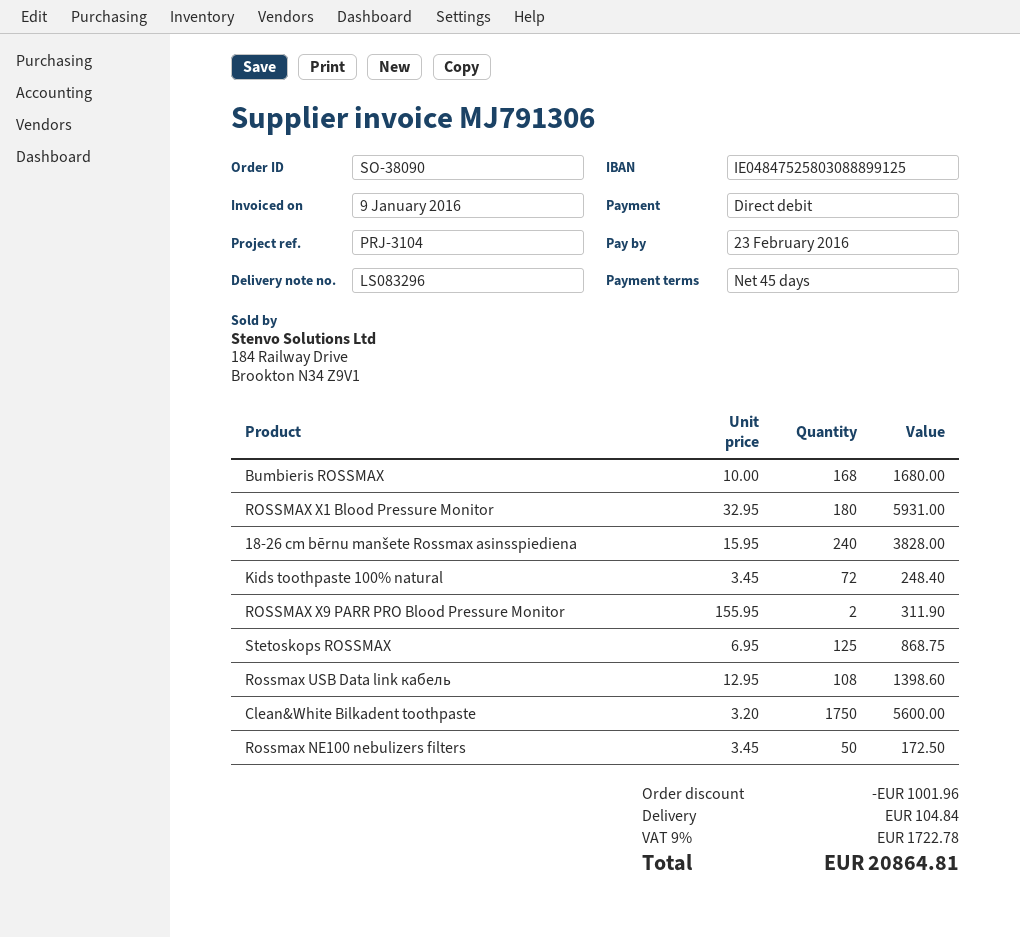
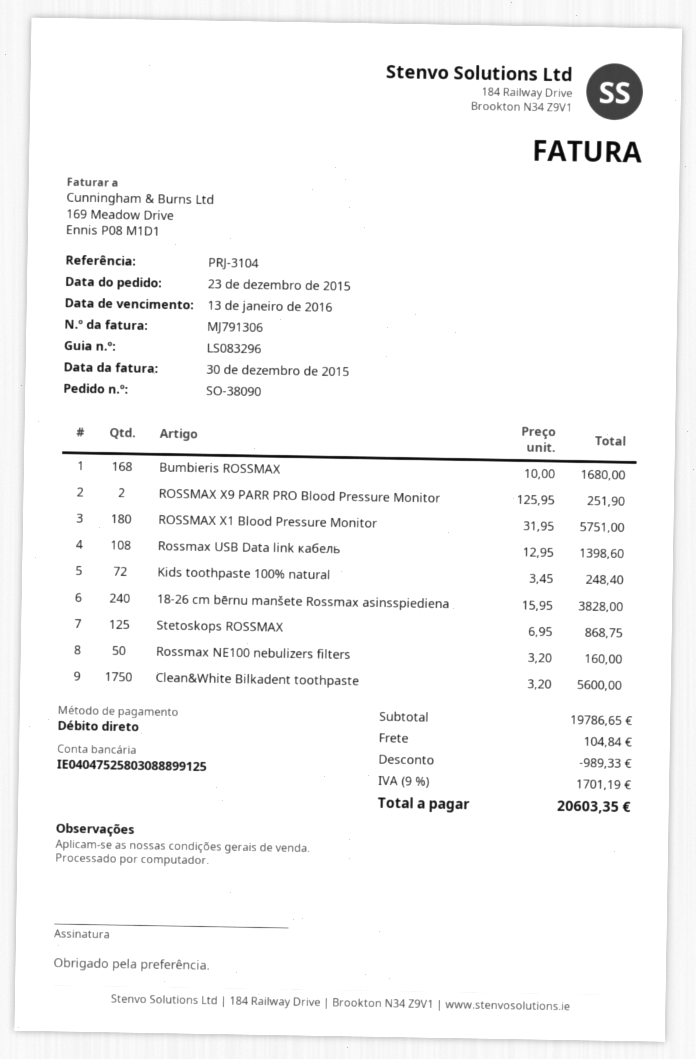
invoice date: 2016-01-09 -> 2015-12-30
due date: 2016-02-23 -> 2016-01-13
bank account: IE04847525803088899125 -> IE04047525803088899125
ROSSMAX X1 Blood Pressure Monitor: 180 x 32.95 = 5931.00 -> 180 x 31.95 = 5751.00
ROSSMAX X9 PARR PRO Blood Pressure Monitor: 2 x 155.95 = 311.90 -> 2 x 125.95 = 251.90
Rossmax NE100 nebulizers filters: 50 x 3.45 = 172.50 -> 50 x 3.20 = 160.00
discount: 1001.96 -> 989.33
tax: 9% = 1722.78 -> 9% = 1701.19
total: 20864.81 -> 20603.35

